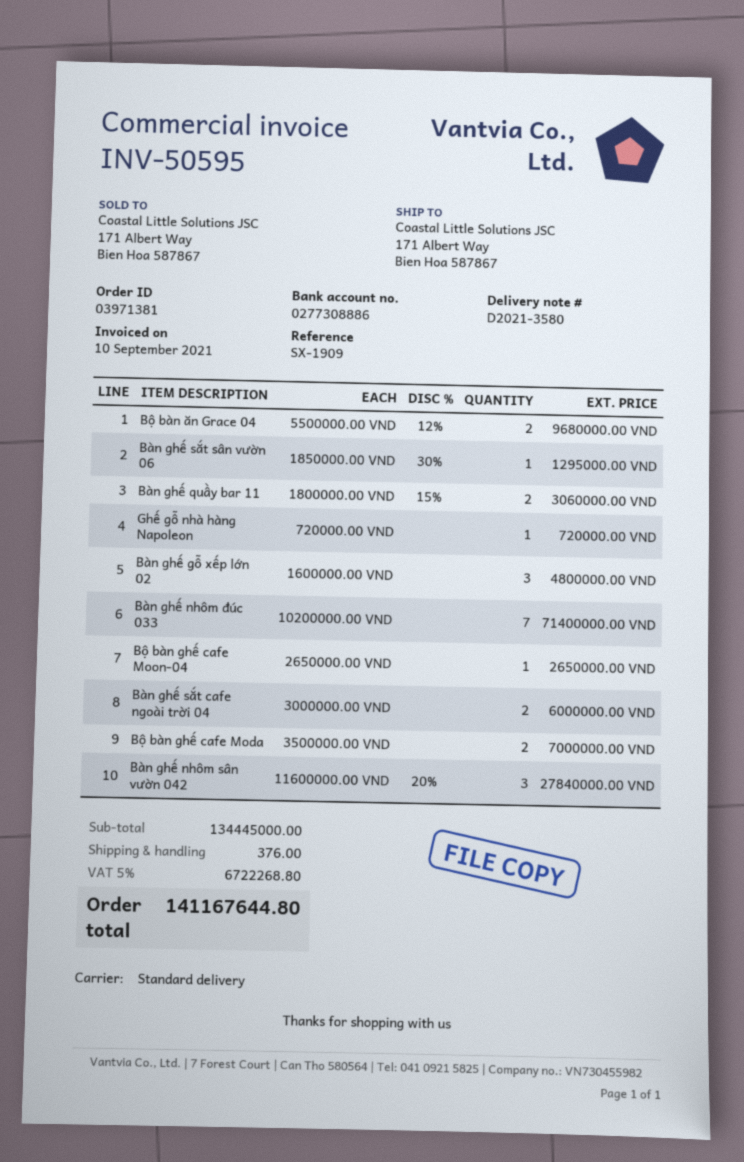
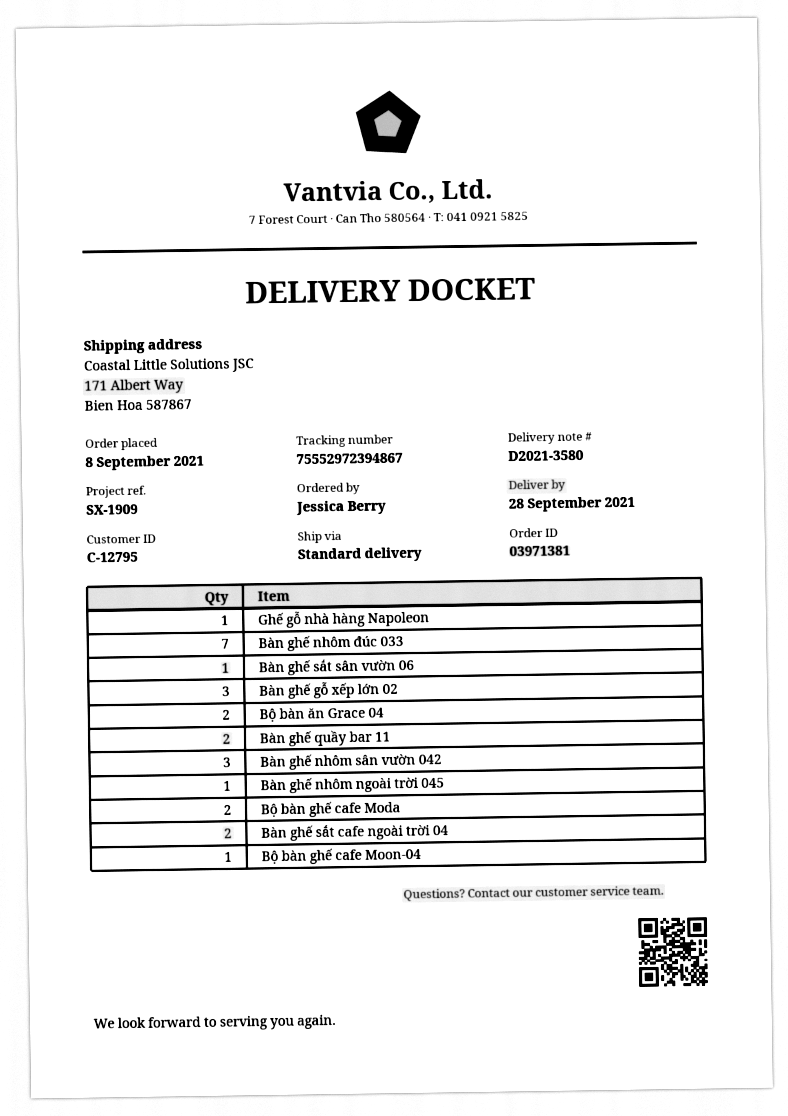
Bàn ghế nhôm ngoài trời 045: none -> 1

